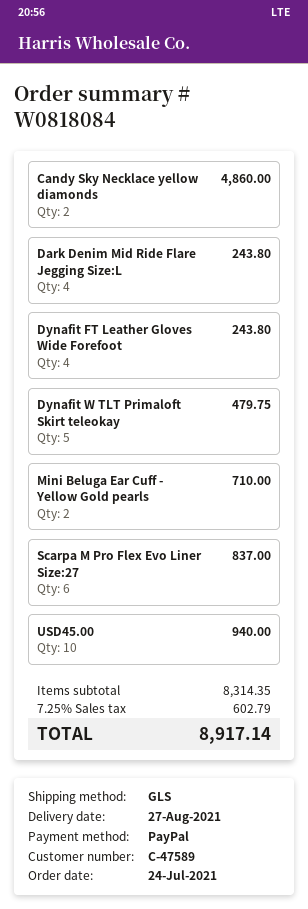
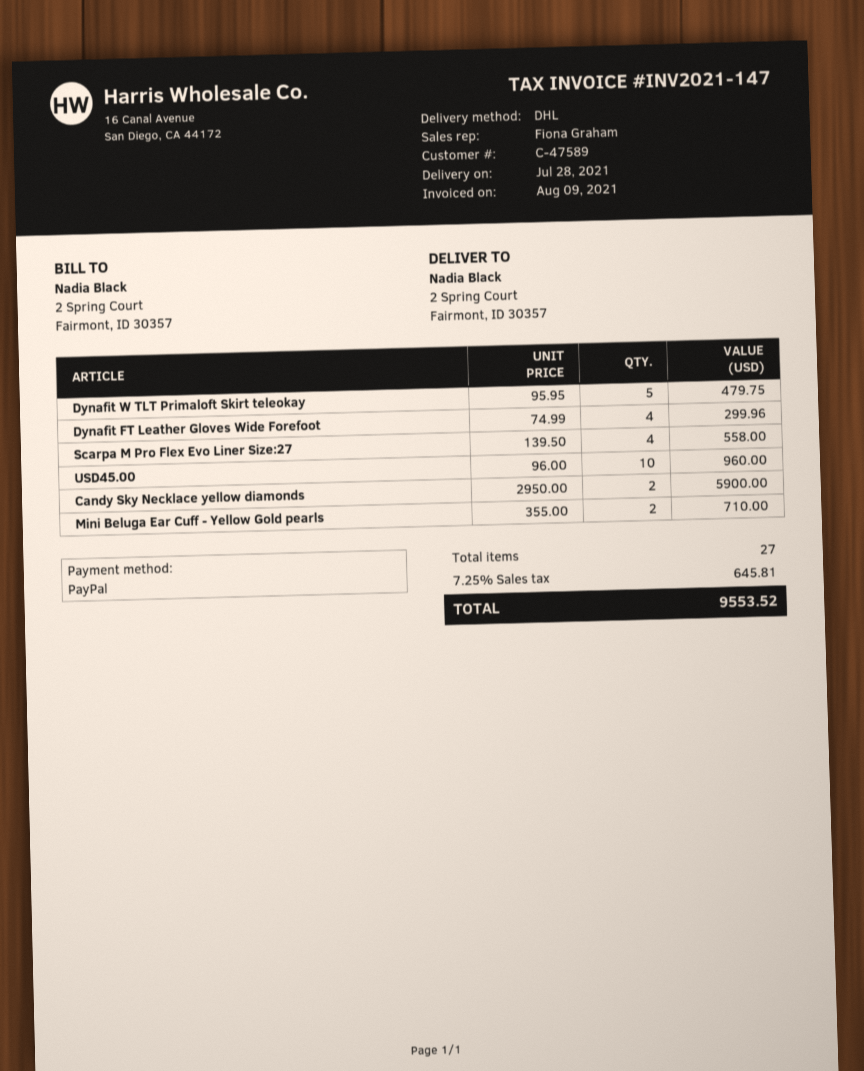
delivery date: 2021-08-27 -> 2021-07-28
shipping method: GLS -> DHL
Candy Sky Necklace yellow diamonds: 2 for 4860.00 -> 2 for 5900.00
Dark Denim Mid Ride Flare Jegging Size:L: 4 for 243.80 -> none
Dynafit FT Leather Gloves Wide Forefoot: 4 for 243.80 -> 4 for 299.96
Scarpa M Pro Flex Evo Liner Size:27: 6 for 837.00 -> 4 for 558.00
USD45.00: 10 for 940.00 -> 10 for 960.00
tax: 7.25% = 602.79 -> 7.25% = 645.81
total: 8917.14 -> 9553.52

